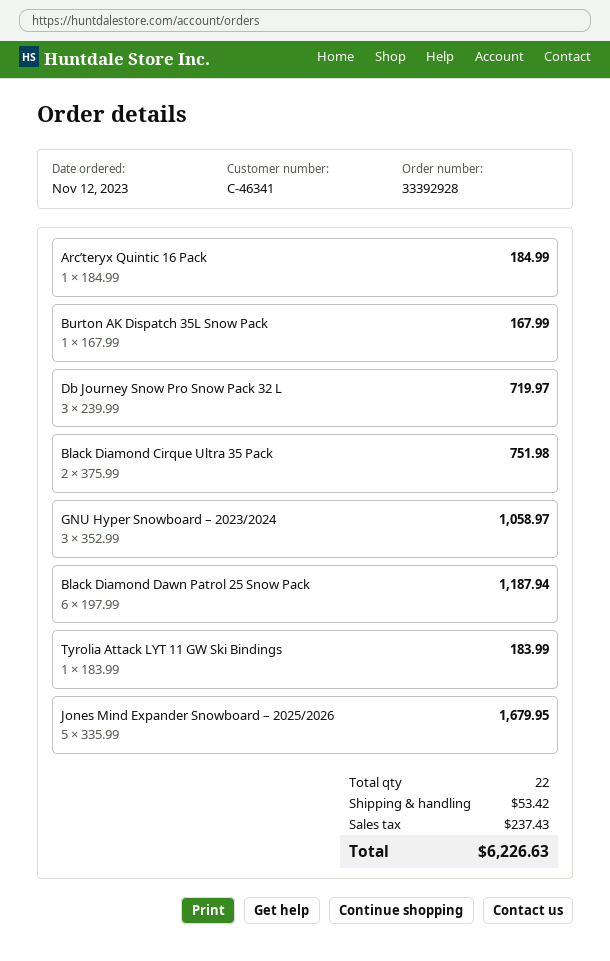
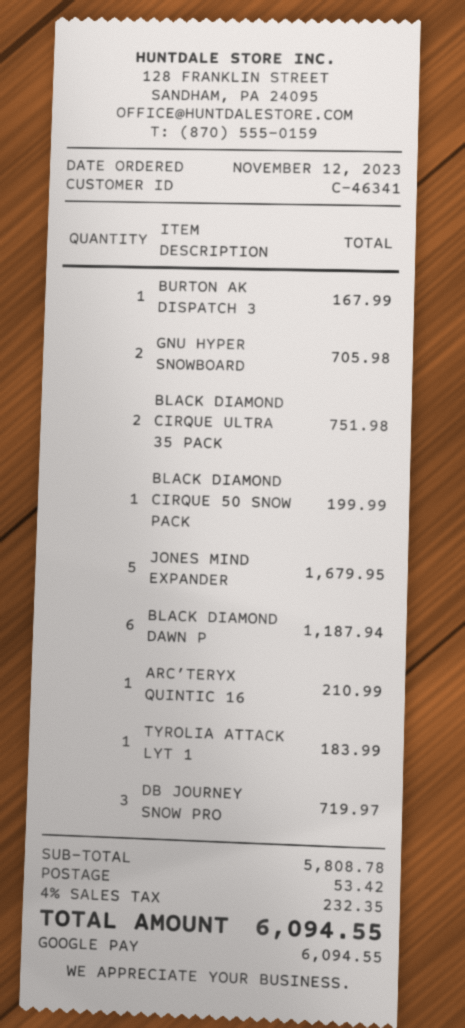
Arc’teryx Quintic 16 Pack: 1 for 184.99 -> 1 for 210.99
GNU Hyper Snowboard – 2023/2024: 3 for 1058.97 -> 2 for 705.98
BLACK DIAMOND CIRQUE 50 SNOW PACK: none -> 1 for 199.99
tax: 237.43 -> 232.35
total: 6226.63 -> 6094.55

